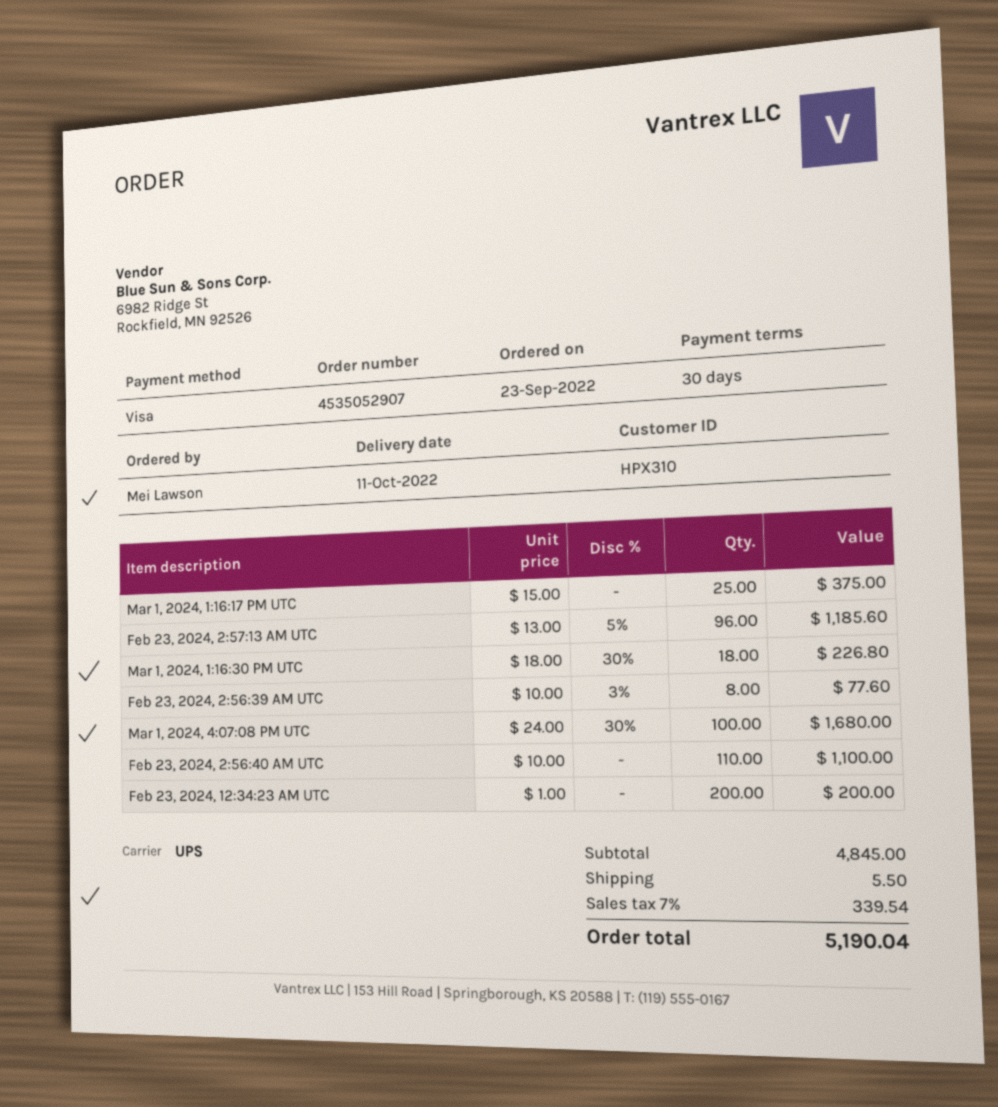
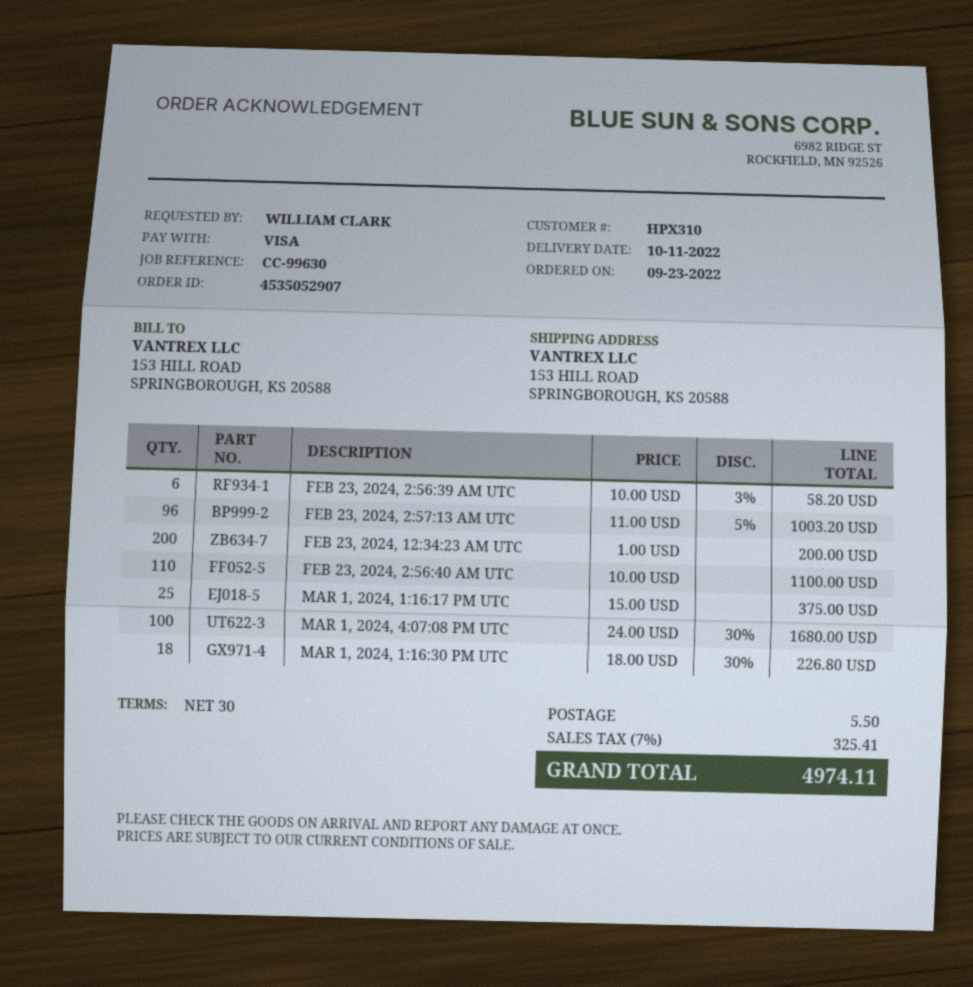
ordered by: Mei Lawson -> WILLIAM CLARK
Feb 23, 2024, 2:57:13 AM UTC: 96 x 13.00 - 5% = 1185.60 -> 96 x 11.00 - 5% = 1003.20
Feb 23, 2024, 2:56:39 AM UTC: 8 x 10.00 - 3% = 77.60 -> 6 x 10.00 - 3% = 58.20
tax: 7% = 339.54 -> 7% = 325.41
total: 5190.04 -> 4974.11

